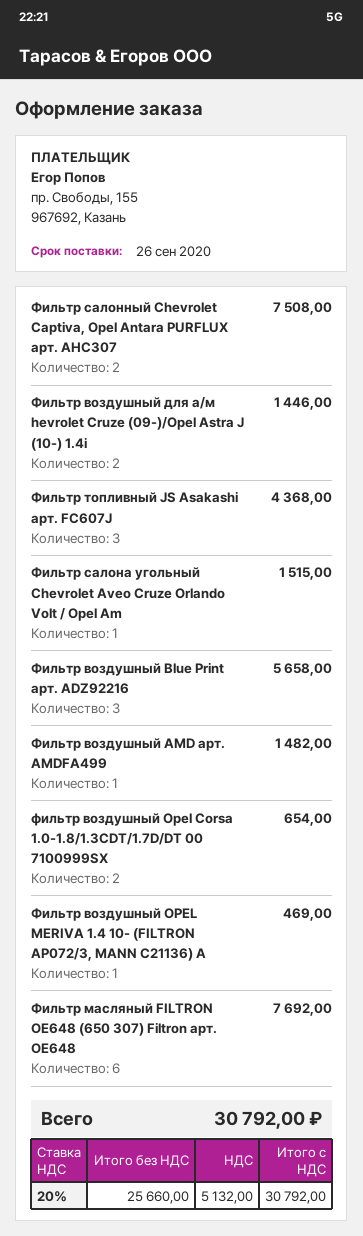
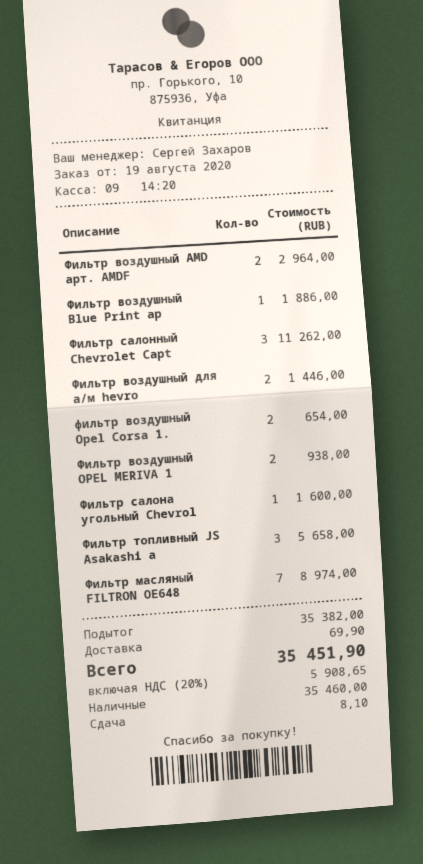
Фильтр салонный Chevrolet Captiva, Opel Antara PURFLUX арт. AHC307: 2 for 7508.00 -> 3 for 11262.00
Фильтр топливный JS Asakashi арт. FC607J: 3 for 4368.00 -> 3 for 5658.00
Фильтр салона угольный Chevrolet Aveo Cruze Orlando Volt / Opel Am: 1 for 1515.00 -> 1 for 1600.00
Фильтр воздушный Blue Print арт. ADZ92216: 3 for 5658.00 -> 1 for 1886.00
Фильтр воздушный AMD арт. AMDFA499: 1 for 1482.00 -> 2 for 2964.00
Фильтр воздушный OPEL MERIVA 1.4 10- (FILTRON AP072/3, MANN C21136) A: 1 for 469.00 -> 2 for 938.00
Фильтр масляный FILTRON OE648 (650 307) Filtron арт. OE648: 6 for 7692.00 -> 7 for 8974.00
shipping: none -> 69.90
tax: 20% = 5132.00 -> 20% = 5908.65
total: 30792.00 -> 35451.90

